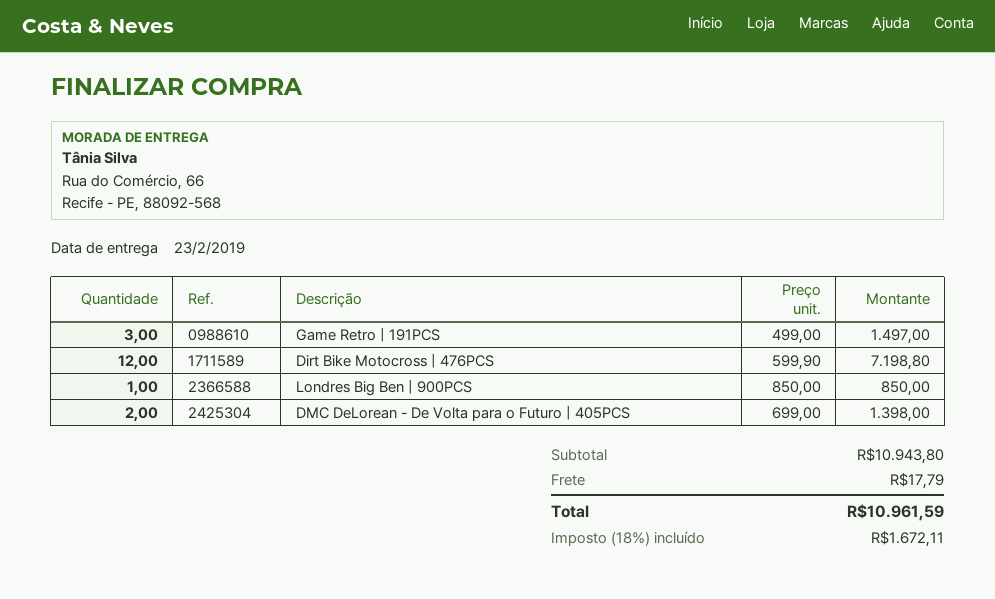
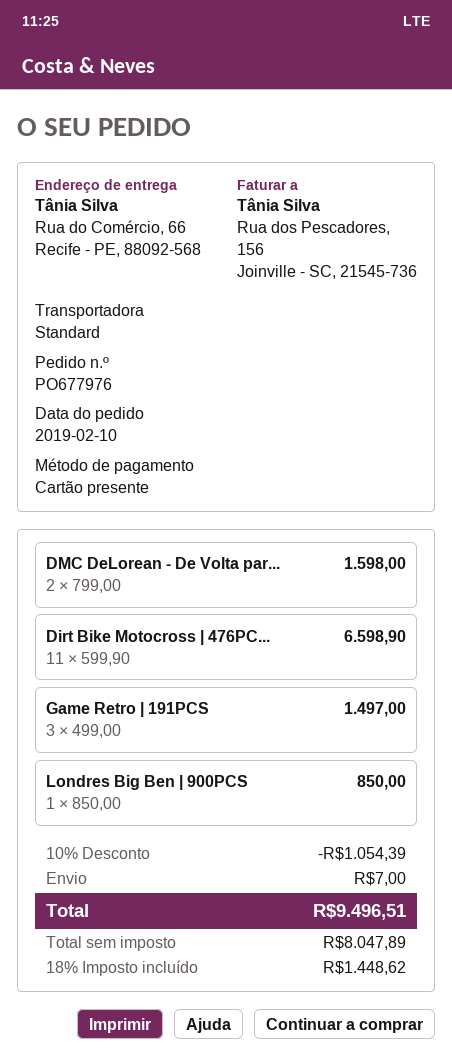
Dirt Bike Motocross | 476PCS: 12 x 599.90 = 7198.80 -> 11 x 599.90 = 6598.90
DMC DeLorean - De Volta para o Futuro | 405PCS: 2 x 699.00 = 1398.00 -> 2 x 799.00 = 1598.00
discount: none -> 10% = 1054.39
shipping: 17.79 -> 7.00
tax: 18% = 1672.11 -> 18% = 1448.62
total: 10961.59 -> 9496.51

